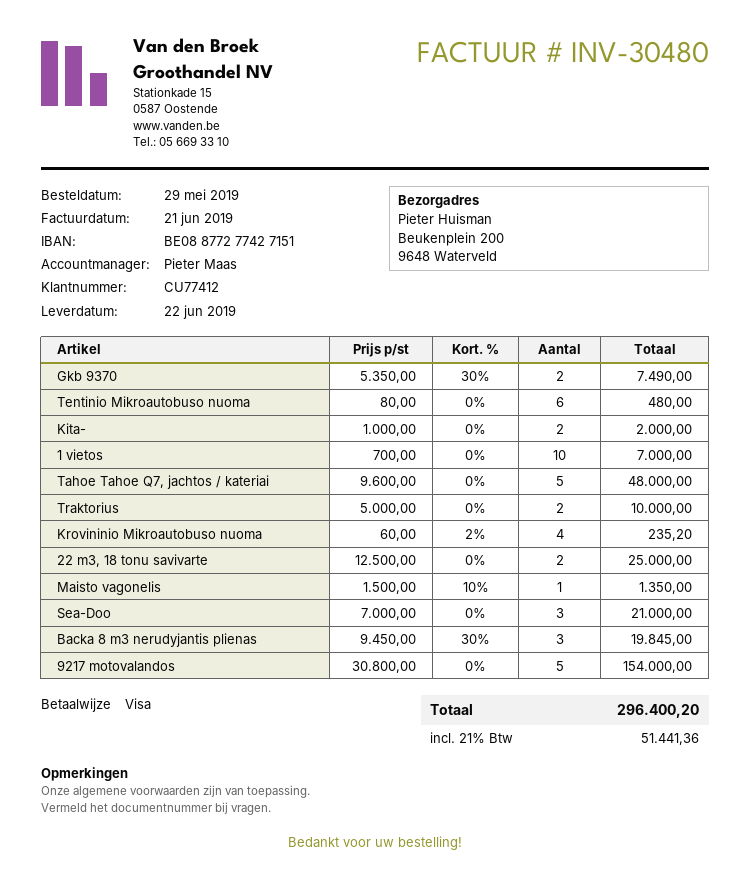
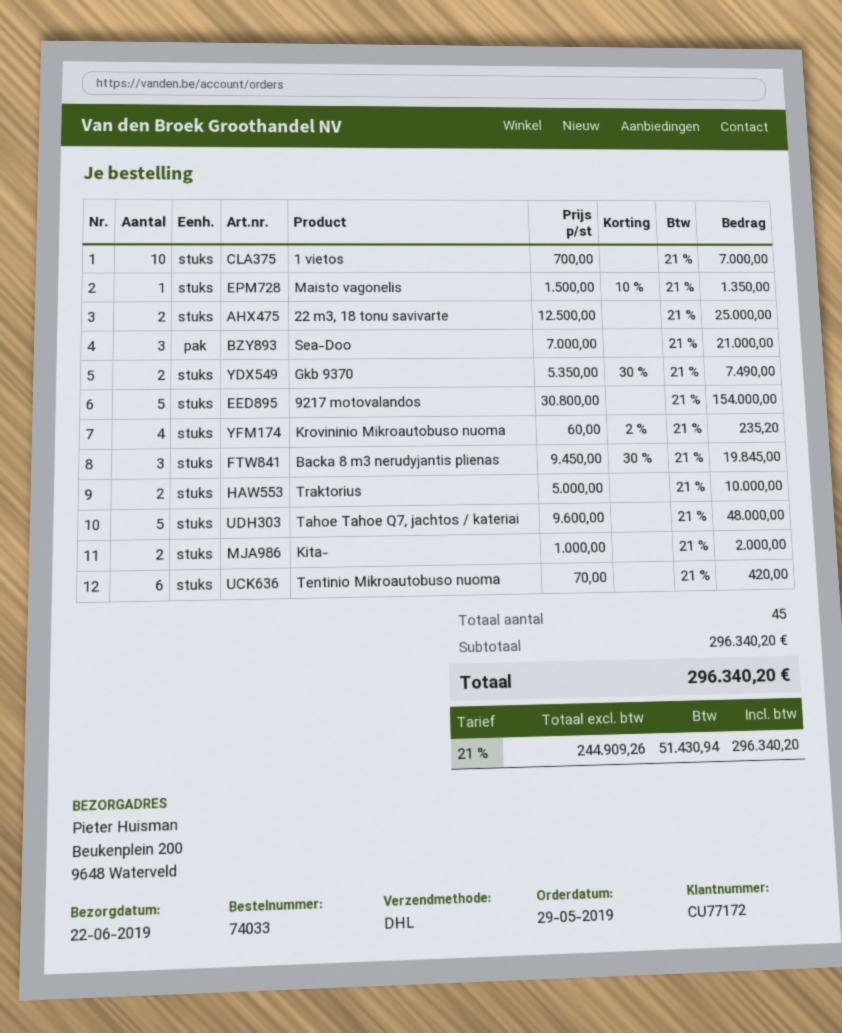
customer number: CU77412 -> CU77172
Tentinio Mikroautobuso nuoma: 6 x 80.00 = 480.00 -> 6 x 70.00 = 420.00
tax: 21% = 51441.36 -> 21% = 51430.94
total: 296400.20 -> 296340.20

